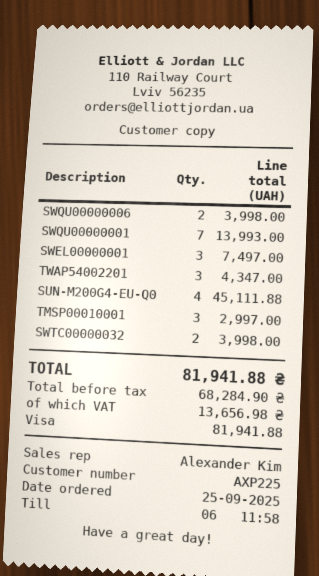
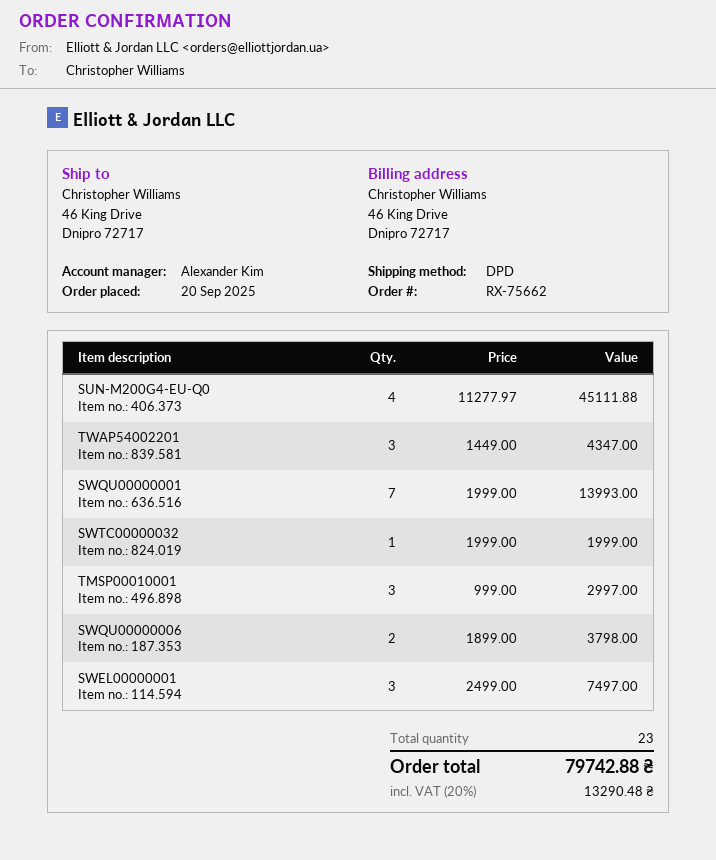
order date: 2025-09-25 -> 2025-09-20
SWQU00000006: 2 for 3998.00 -> 2 for 3798.00
SWTC00000032: 2 for 3998.00 -> 1 for 1999.00
tax: 13656.98 -> 13290.48
total: 81941.88 -> 79742.88

